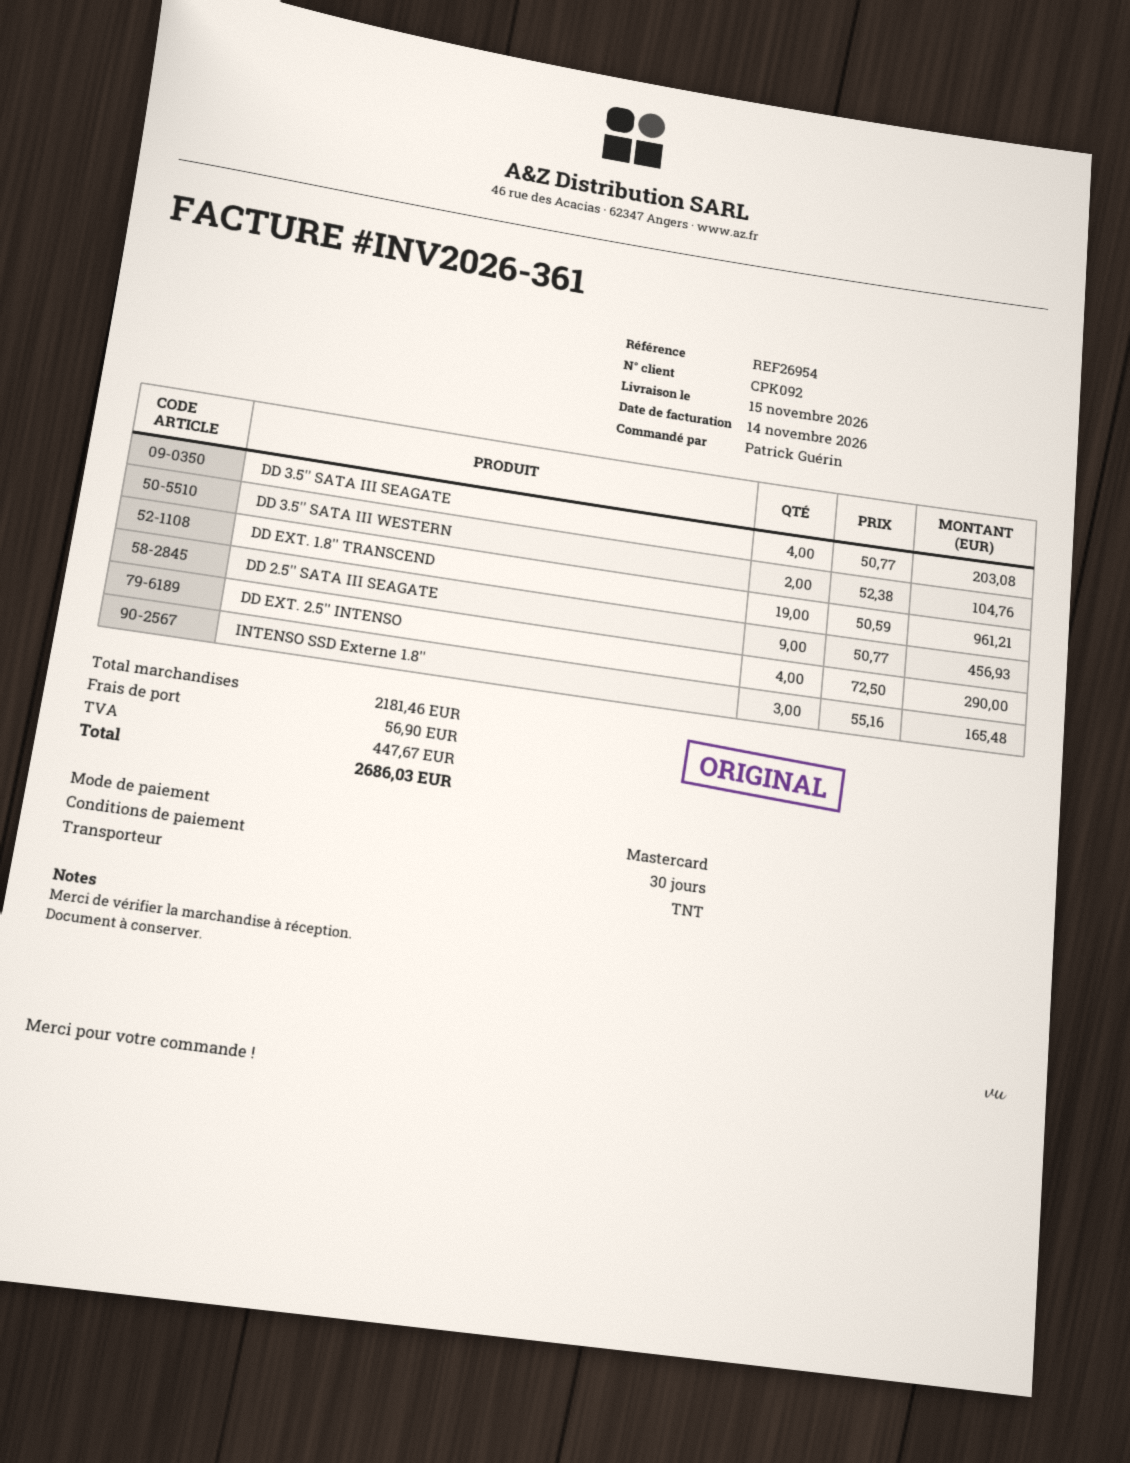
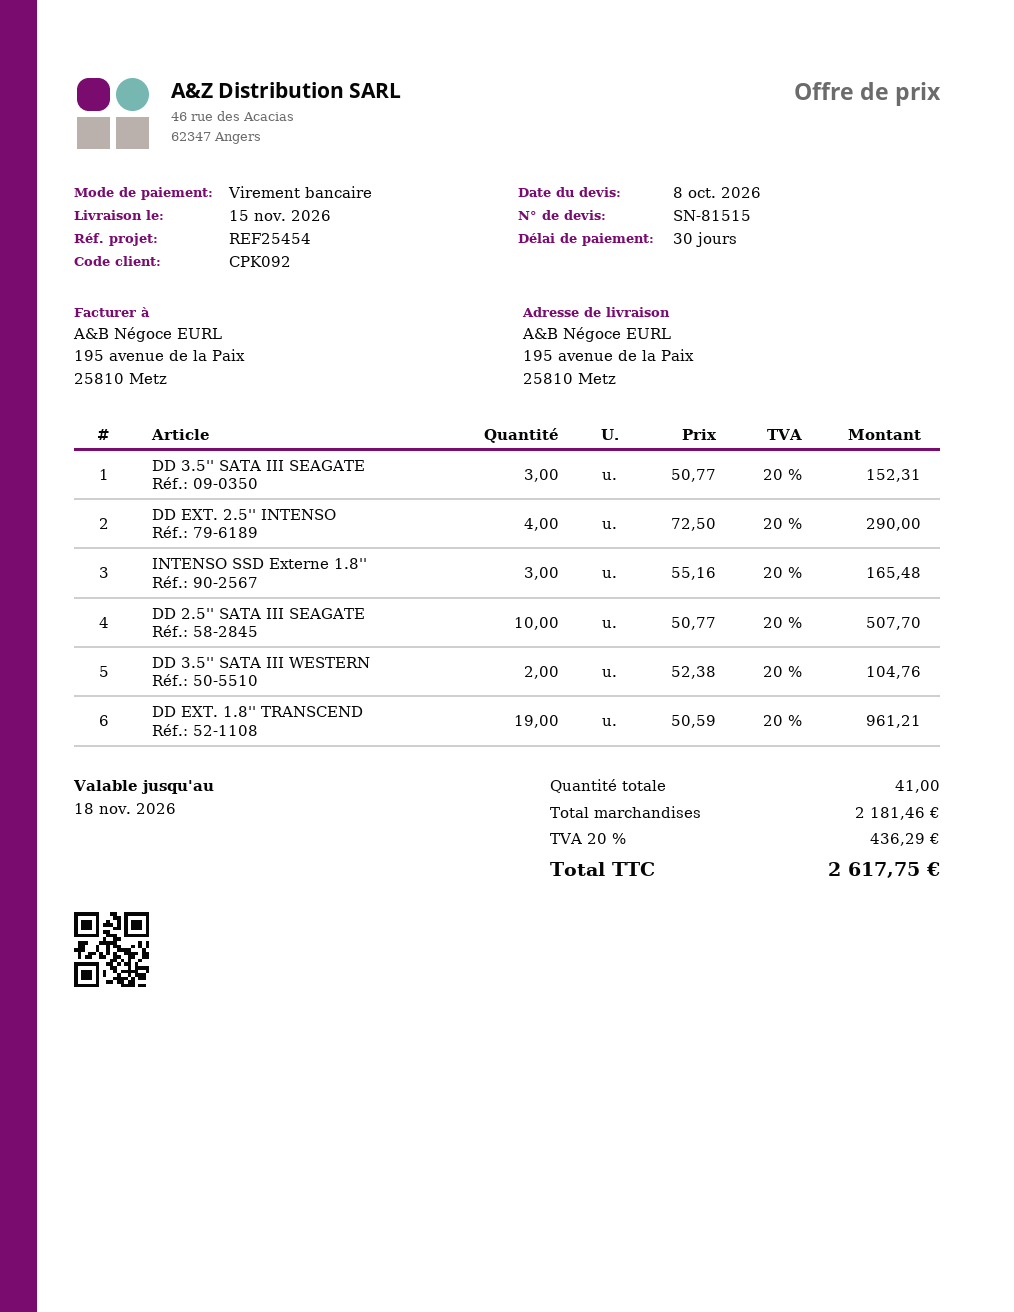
reference: REF26954 -> REF25454
payment method: Mastercard -> bank transfer
DD 3.5'' SATA III SEAGATE: 4 x 50.77 = 203.08 -> 3 x 50.77 = 152.31
DD 2.5'' SATA III SEAGATE: 9 x 50.77 = 456.93 -> 10 x 50.77 = 507.70
shipping: 56.90 -> none
tax: 447.67 -> 436.29
total: 2686.03 -> 2617.75

